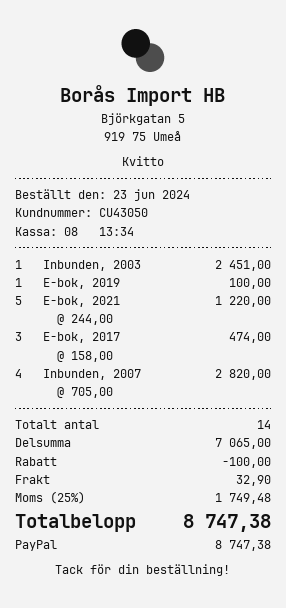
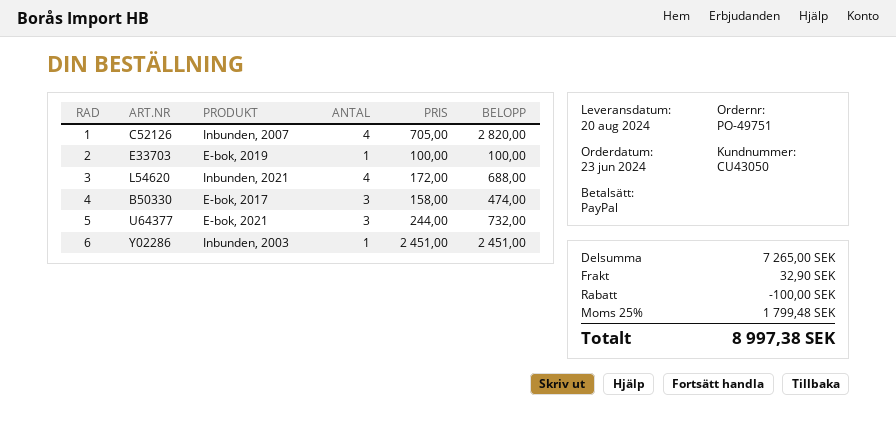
E-bok, 2021: 5 x 244.00 = 1220.00 -> 3 x 244.00 = 732.00
Inbunden, 2021: none -> 4 x 172.00 = 688.00
subtotal: 7065.00 -> 7265.00
tax: 25% = 1749.48 -> 25% = 1799.48
total: 8747.38 -> 8997.38

